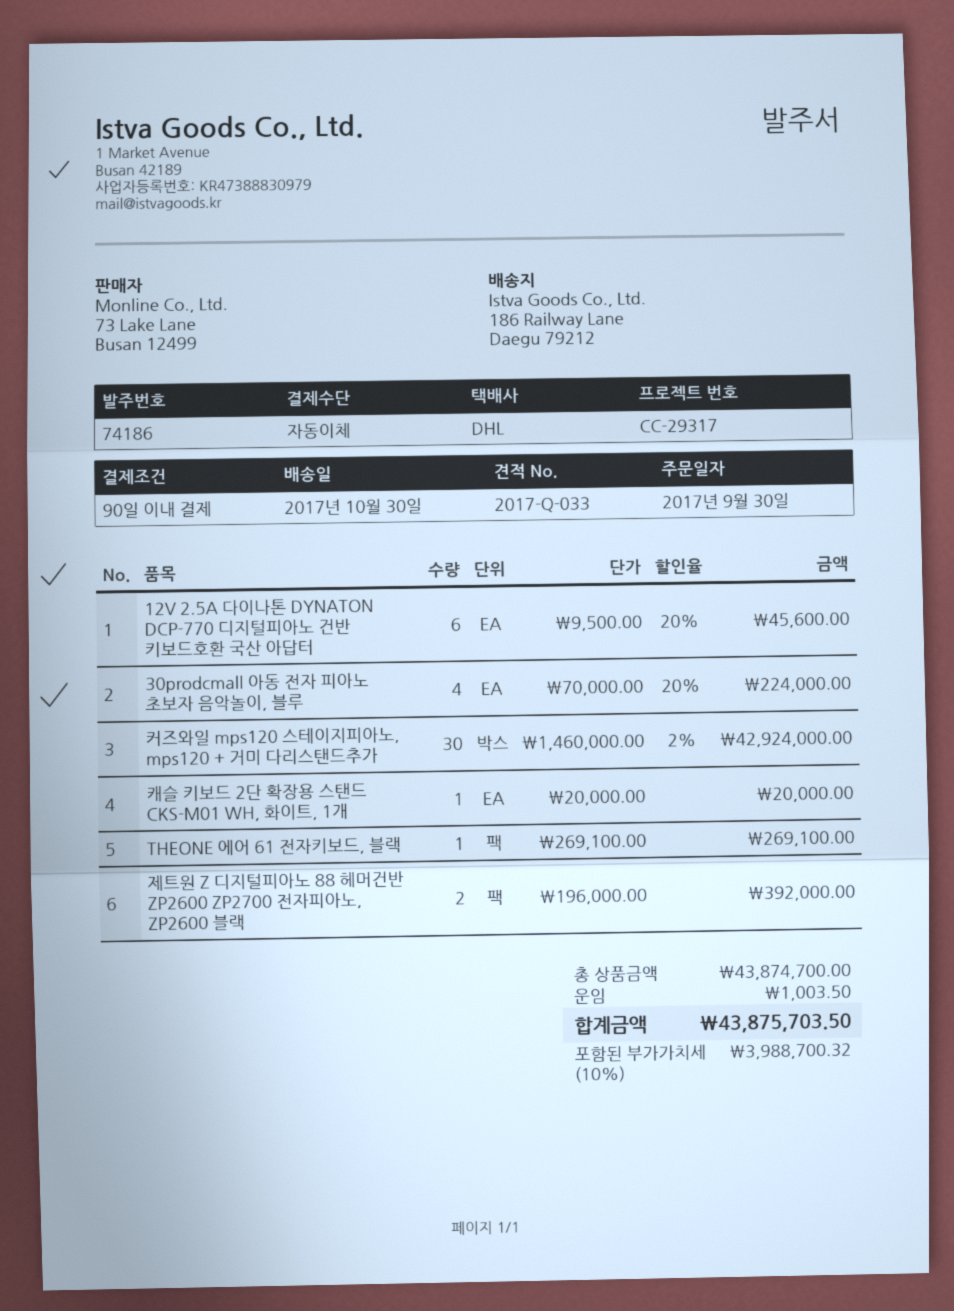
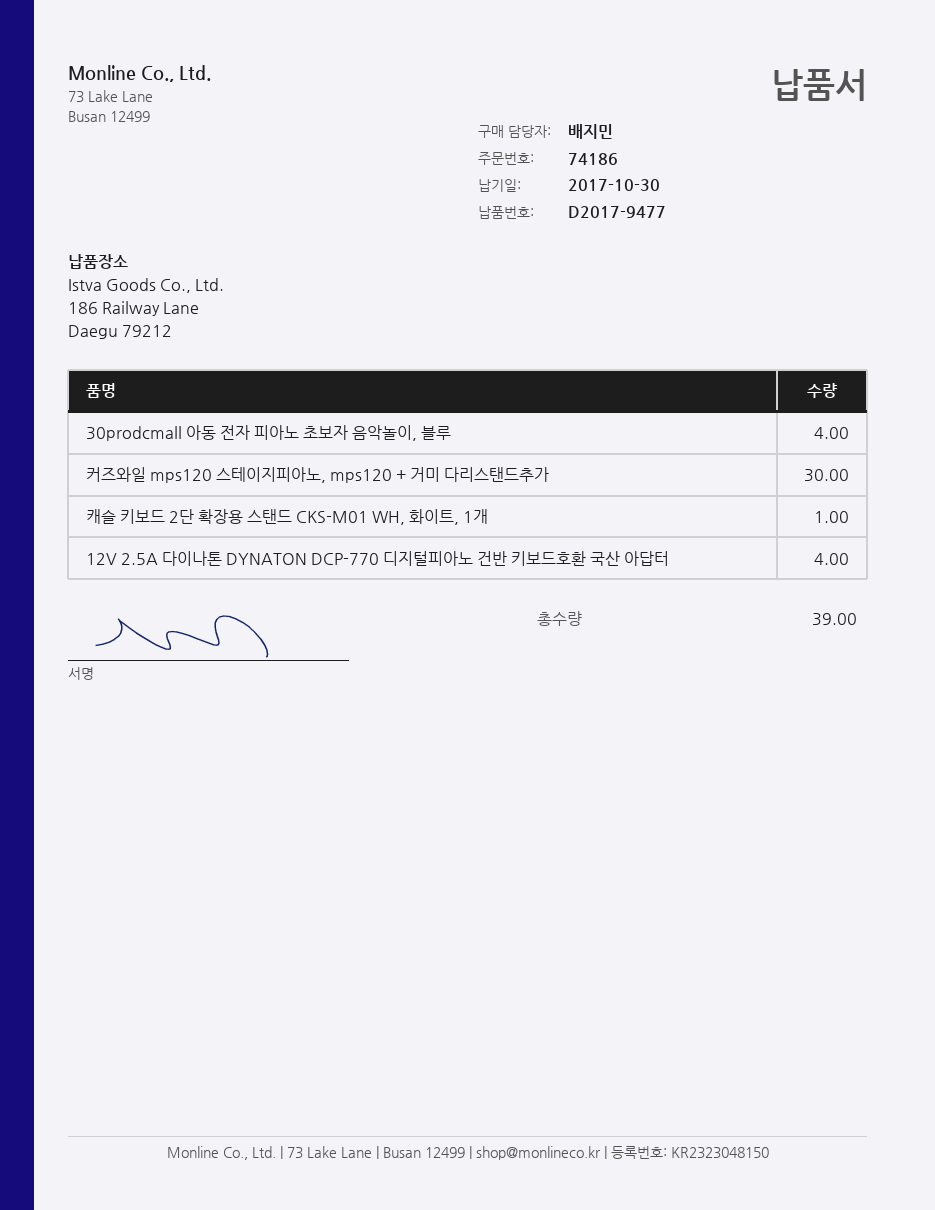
12V 2.5A 다이나톤 DYNATON DCP-770 디지털피아노 건반 키보드호환 국산 아답터: 6 -> 4
THEONE 에어 61 전자키보드, 블랙: 1 -> none
제트원 Z 디지털피아노 88 헤머건반 ZP2600 ZP2700 전자피아노, ZP2600 블랙: 2 -> none

